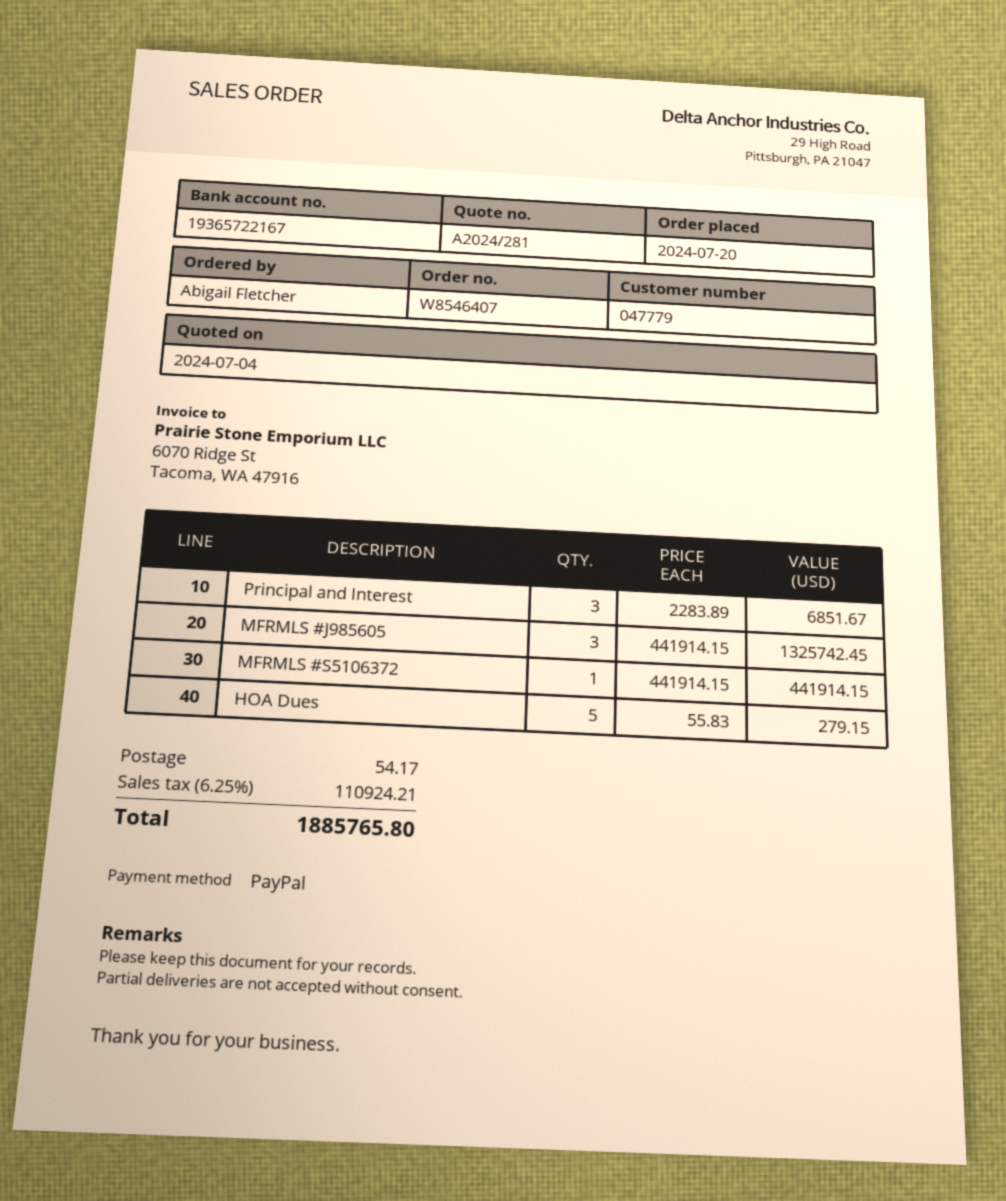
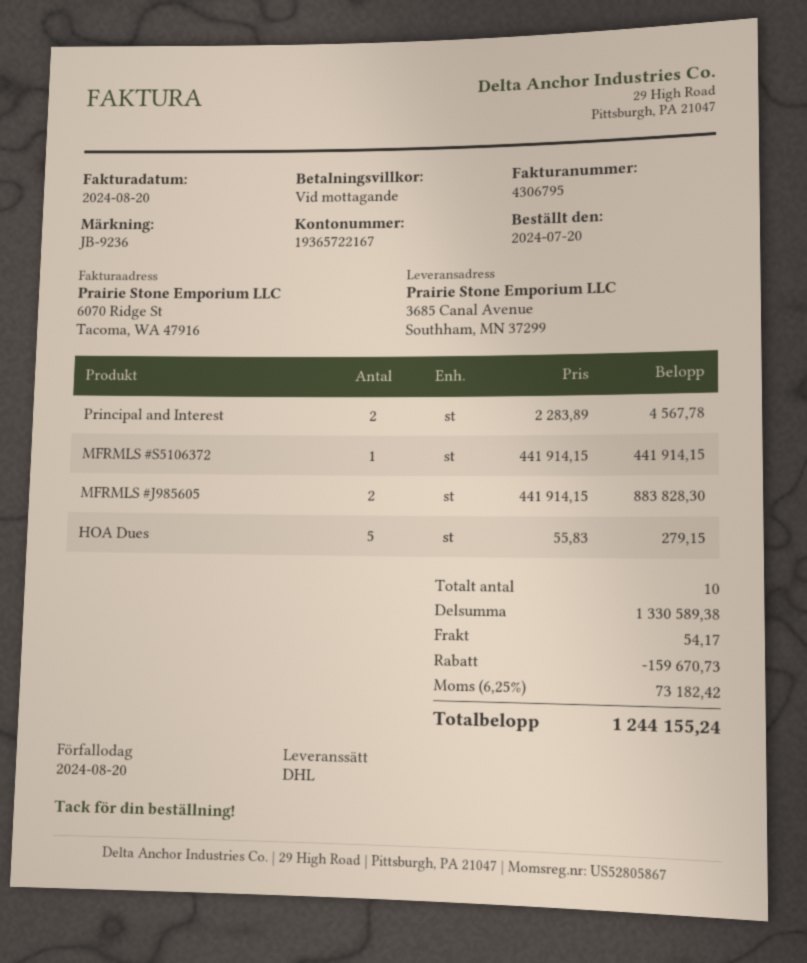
Principal and Interest: 3 x 2283.89 = 6851.67 -> 2 x 2283.89 = 4567.78
MFRMLS #J985605: 3 x 441914.15 = 1325742.45 -> 2 x 441914.15 = 883828.30
discount: none -> 159670.73
tax: 6.25% = 110924.21 -> 6.25% = 73182.42
total: 1885765.80 -> 1244155.24

